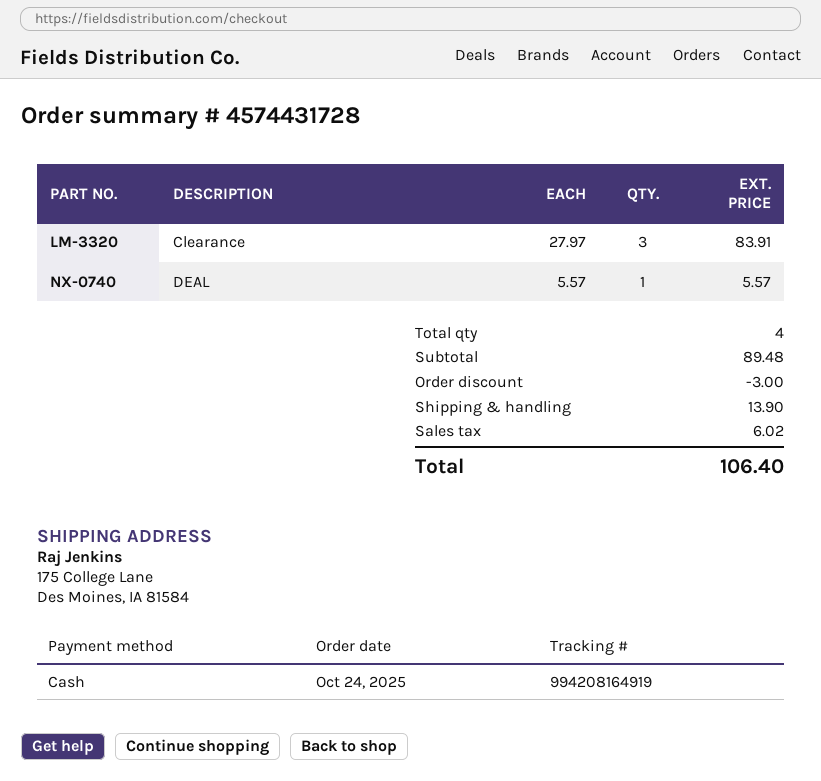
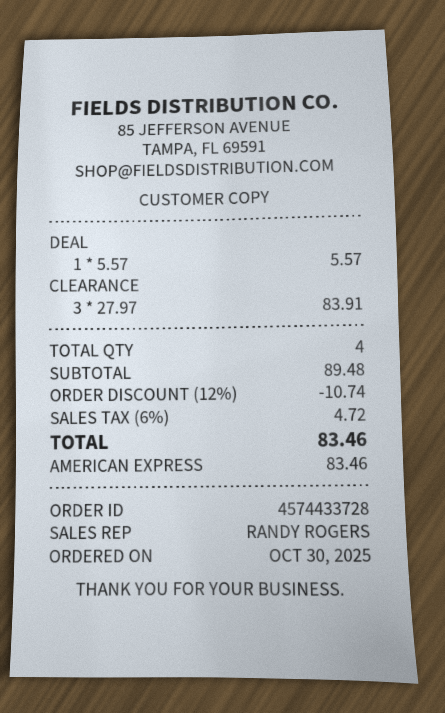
order number: 4574431728 -> 4574433728
order date: 2025-10-24 -> 2025-10-30
payment method: cash -> American Express
discount: 3.00 -> 10.74
shipping: 13.90 -> none
tax: 6.02 -> 4.72
total: 106.40 -> 83.46

